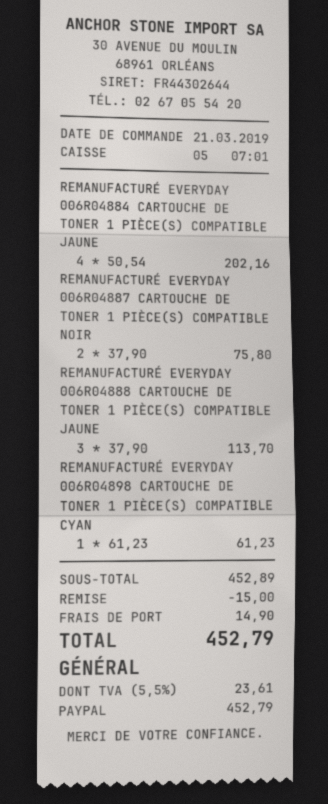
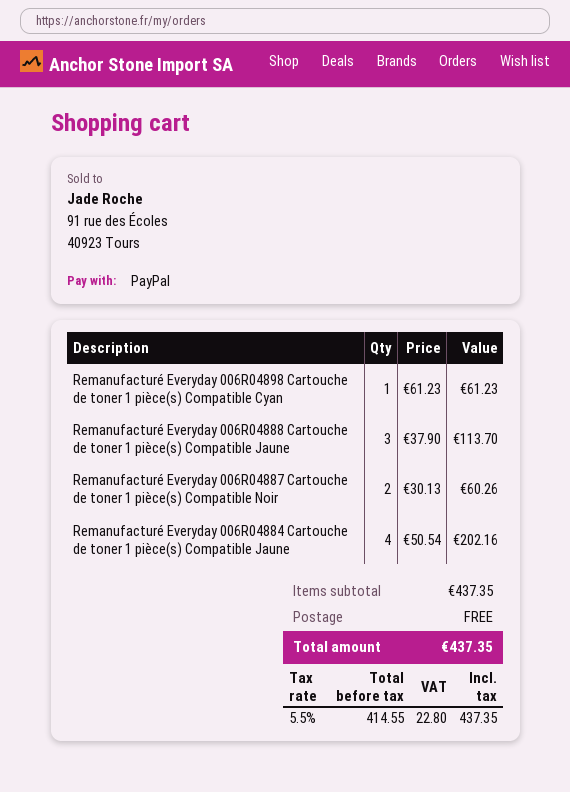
REMANUFACTURÉ EVERYDAY 006R04887 CARTOUCHE DE TONER 1 PIÈCE(S) COMPATIBLE NOIR: 2 x 37.90 = 75.80 -> 2 x 30.13 = 60.26
subtotal: 452.89 -> 437.35
discount: 15.00 -> none
shipping: 14.90 -> 0.00
tax: 5.5% = 23.61 -> 5.5% = 22.80
total: 452.79 -> 437.35

